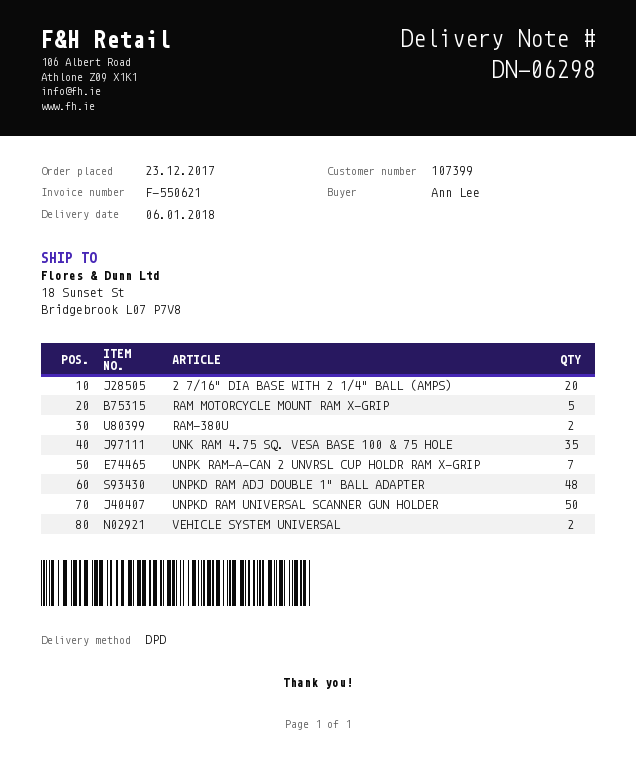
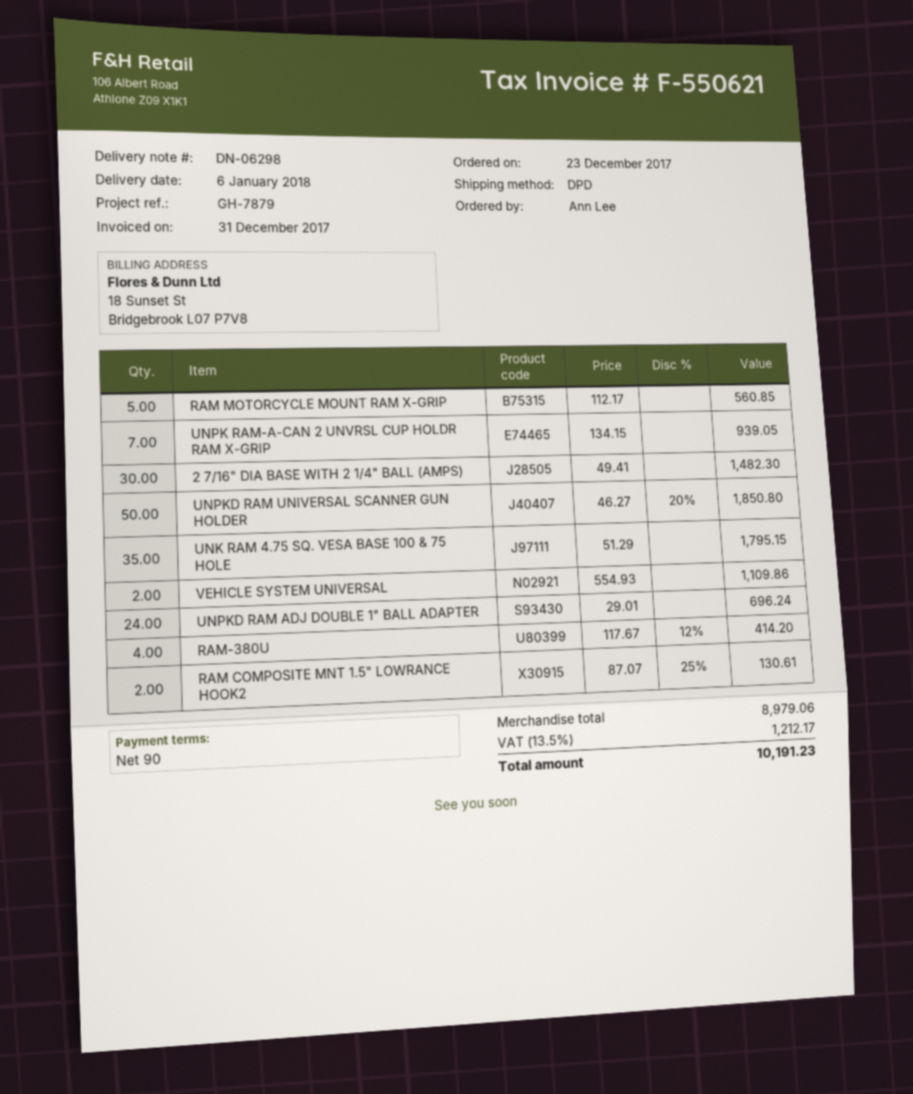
2 7/16" DIA BASE WITH 2 1/4" BALL (AMPS): 20 -> 30
RAM-380U: 2 -> 4
UNPKD RAM ADJ DOUBLE 1" BALL ADAPTER: 48 -> 24
RAM COMPOSITE MNT 1.5" LOWRANCE HOOK2: none -> 2

